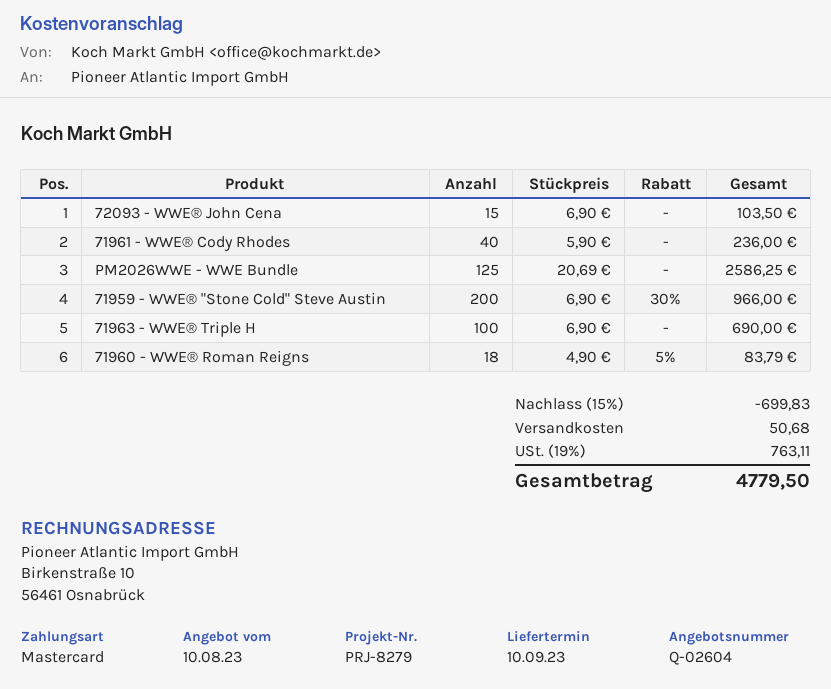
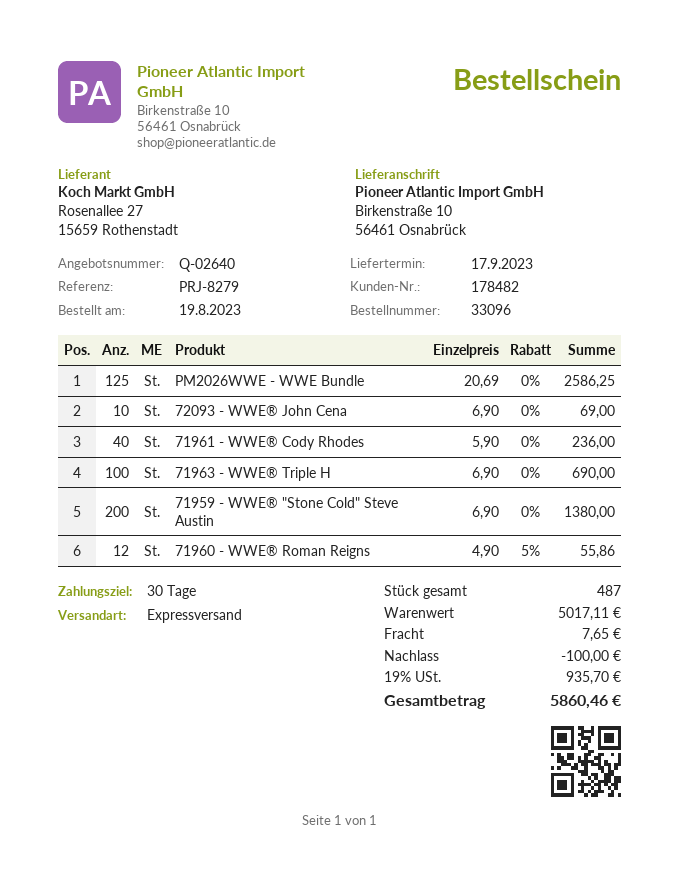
quote number: Q-02604 -> Q-02640
delivery date: 2023-09-10 -> 2023-09-17
72093 - WWE® John Cena: 15 x 6.90 = 103.50 -> 10 x 6.90 = 69.00
71959 - WWE® "Stone Cold" Steve Austin: 200 x 6.90 - 30% = 966.00 -> 200 x 6.90 = 1380.00
71960 - WWE® Roman Reigns: 18 x 4.90 - 5% = 83.79 -> 12 x 4.90 - 5% = 55.86
discount: 699.83 -> 100.00
shipping: 50.68 -> 7.65
tax: 19% = 763.11 -> 19% = 935.70
total: 4779.50 -> 5860.46

